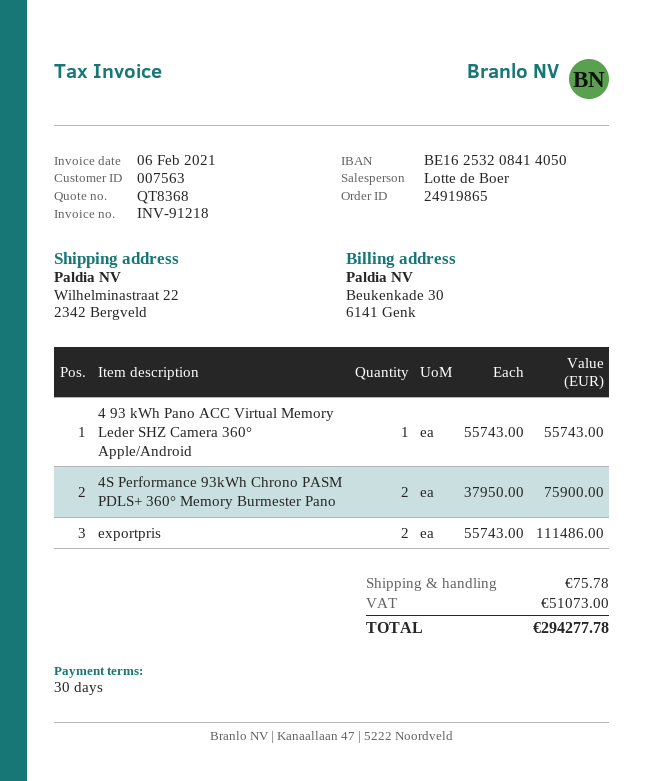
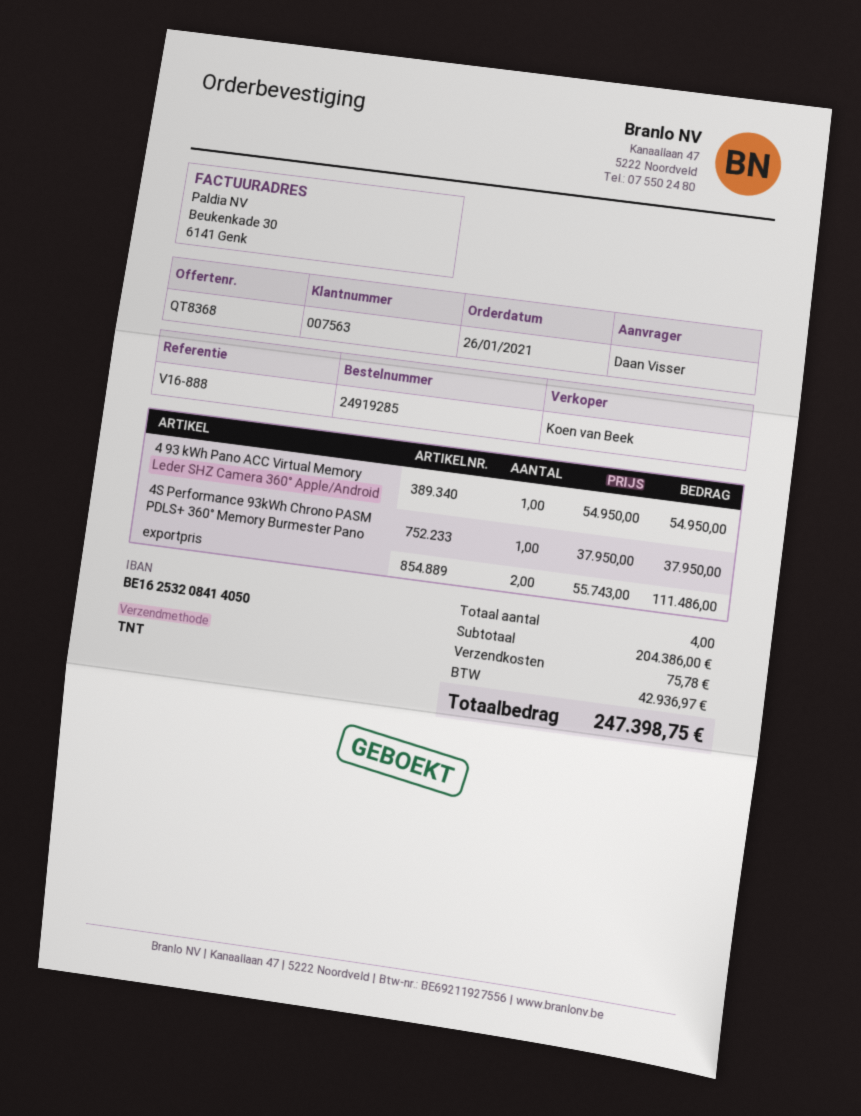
order number: 24919865 -> 24919285
sales rep: Lotte de Boer -> Koen van Beek
4 93 kWh Pano ACC Virtual Memory Leder SHZ Camera 360° Apple/Android: 1 x 55743.00 = 55743.00 -> 1 x 54950.00 = 54950.00
4S Performance 93kWh Chrono PASM PDLS+ 360° Memory Burmester Pano: 2 x 37950.00 = 75900.00 -> 1 x 37950.00 = 37950.00
tax: 51073.00 -> 42936.97
total: 294277.78 -> 247398.75

